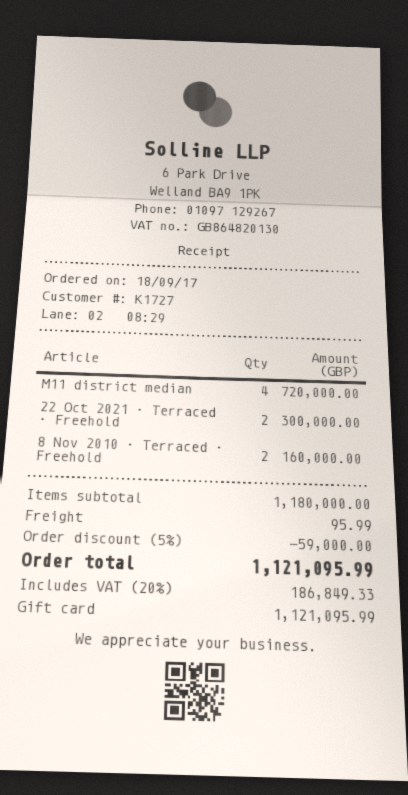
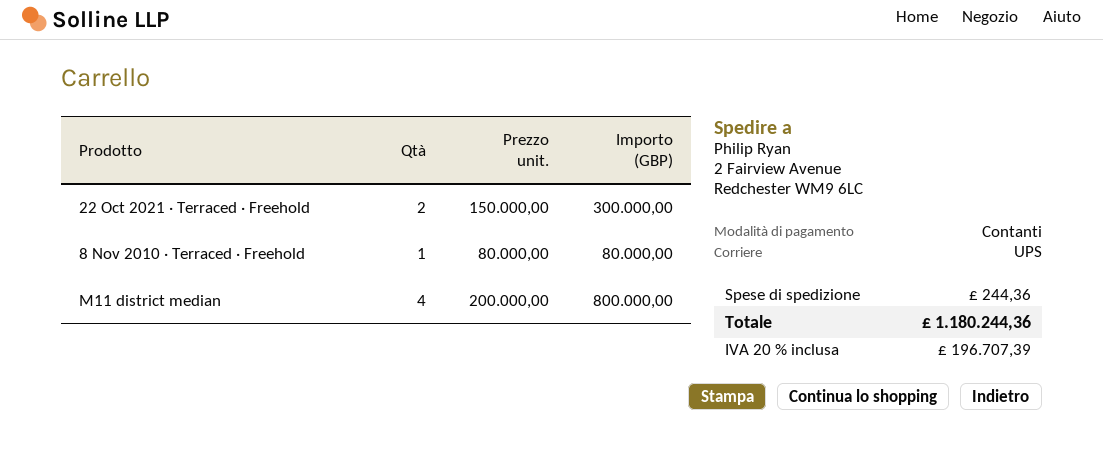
payment method: gift card -> cash
M11 district median: 4 for 720000.00 -> 4 for 800000.00
8 Nov 2010 · Terraced · Freehold: 2 for 160000.00 -> 1 for 80000.00
discount: 5% = 59000.00 -> none
shipping: 95.99 -> 244.36
tax: 20% = 186849.33 -> 20% = 196707.39
total: 1121095.99 -> 1180244.36

